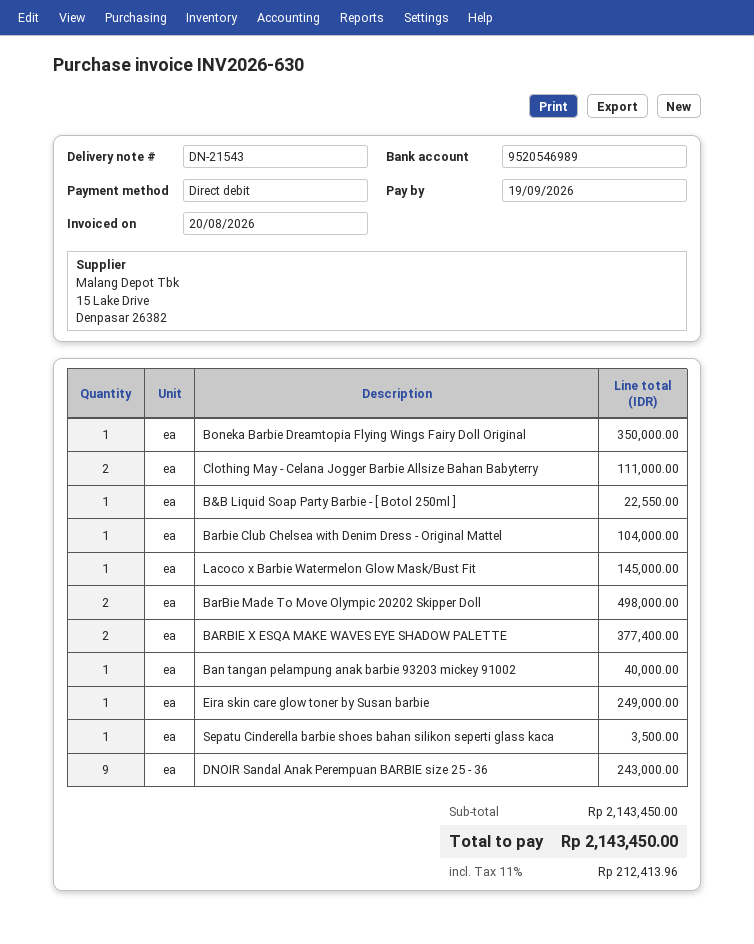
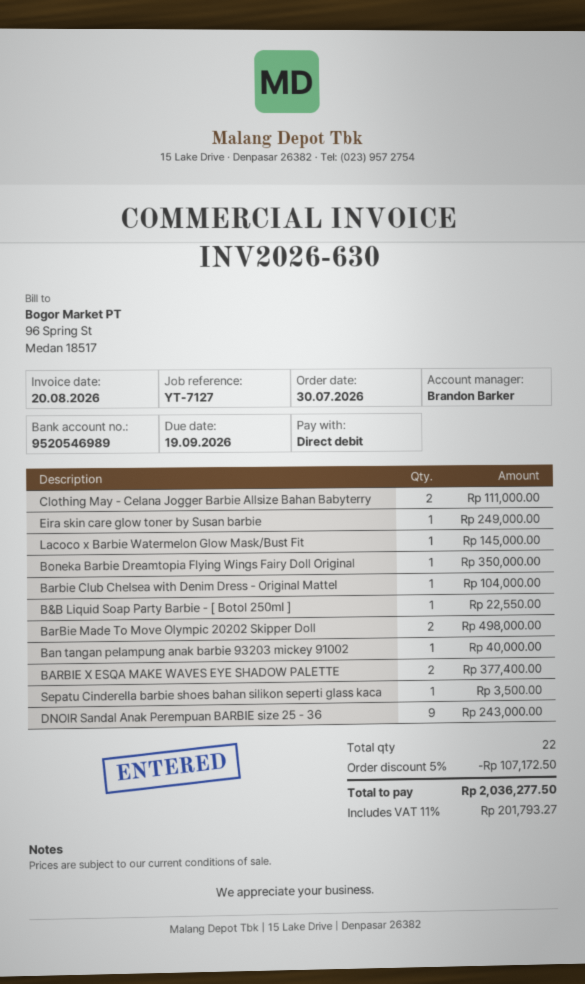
discount: none -> 5% = 107172.50
tax: 11% = 212413.96 -> 11% = 201793.27
total: 2143450.00 -> 2036277.50

